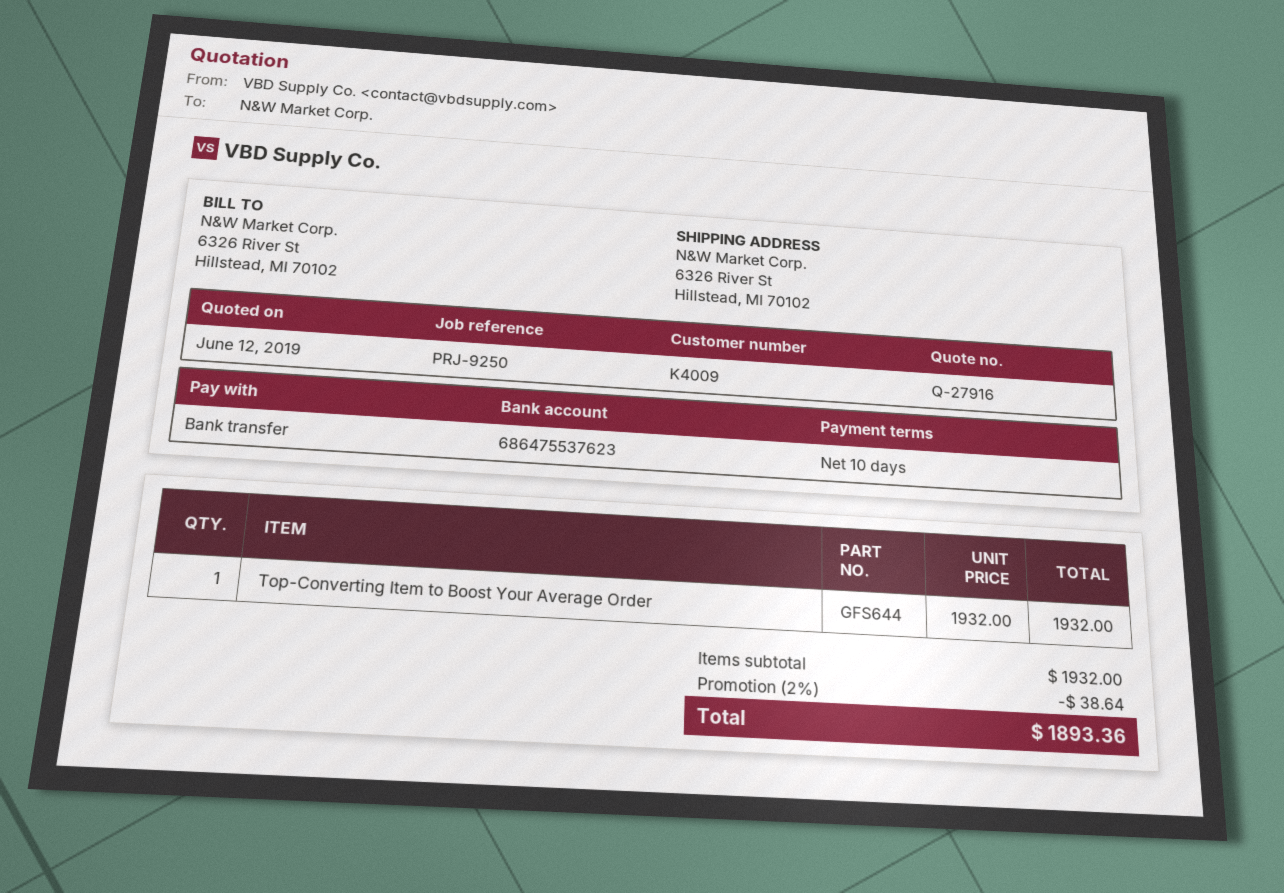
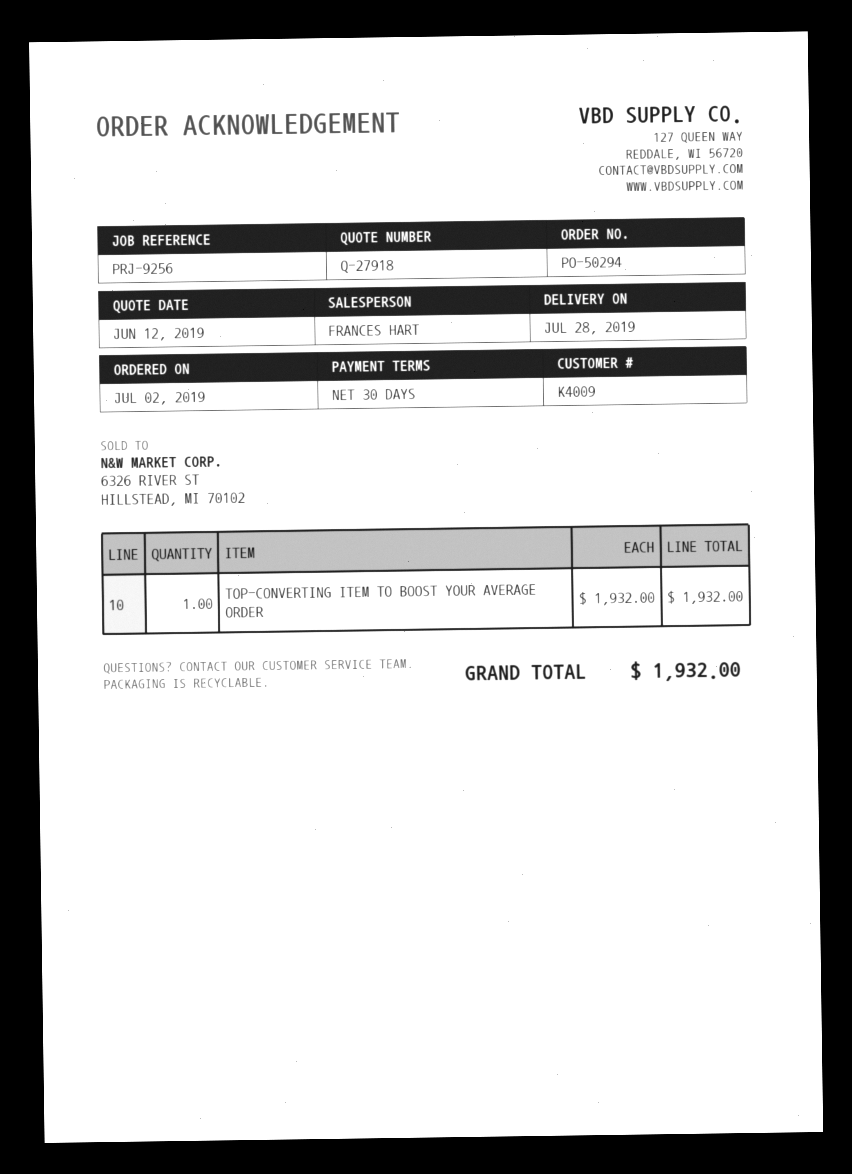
quote number: Q-27916 -> Q-27918
payment terms: 10 days -> 30 days
reference: PRJ-9250 -> PRJ-9256
discount: 2% = 38.64 -> none
total: 1893.36 -> 1932.00

